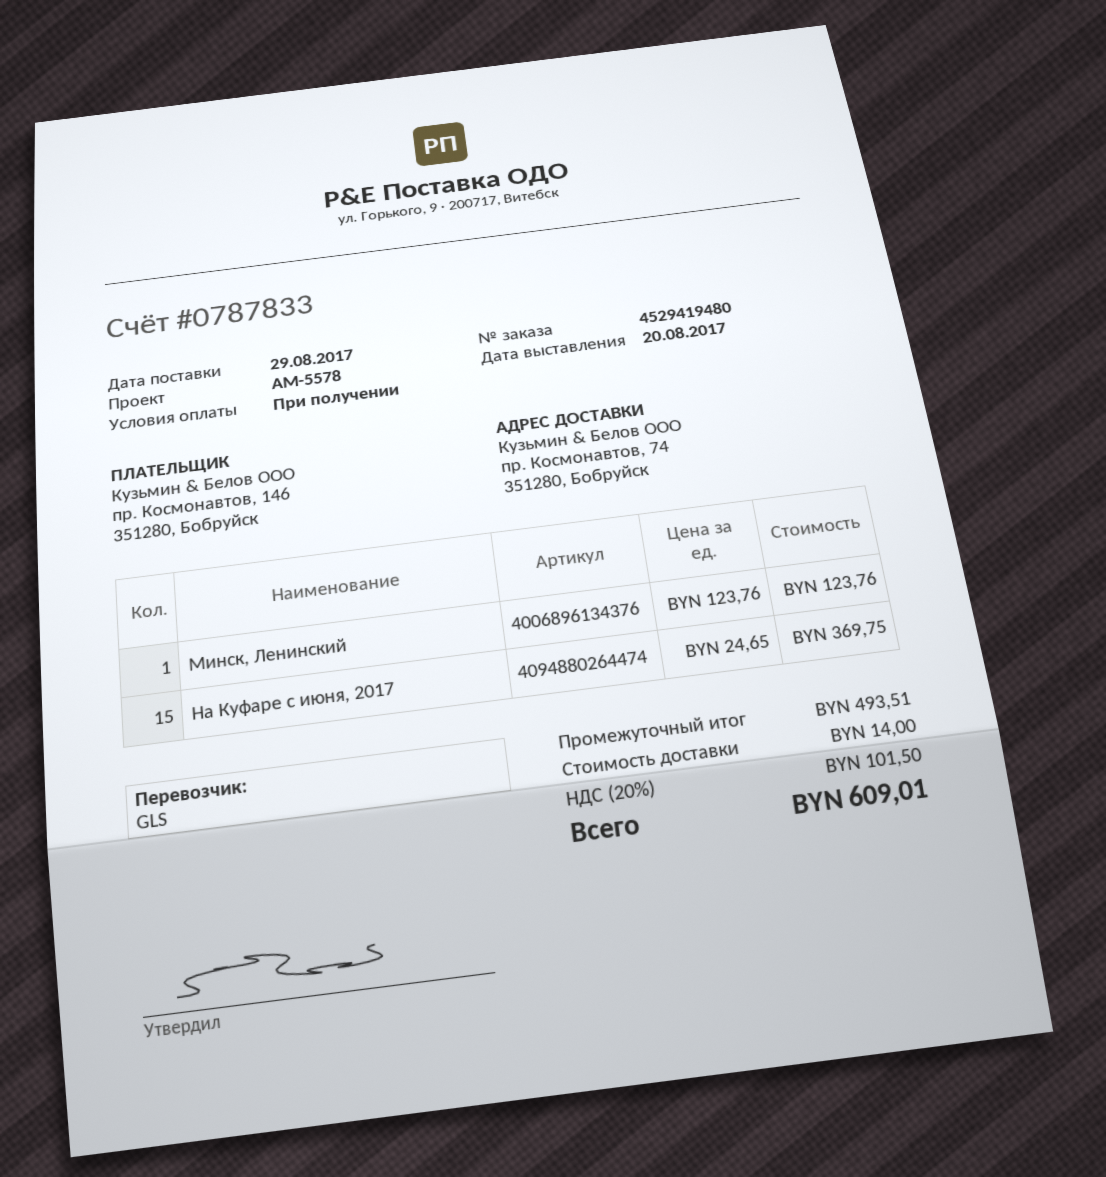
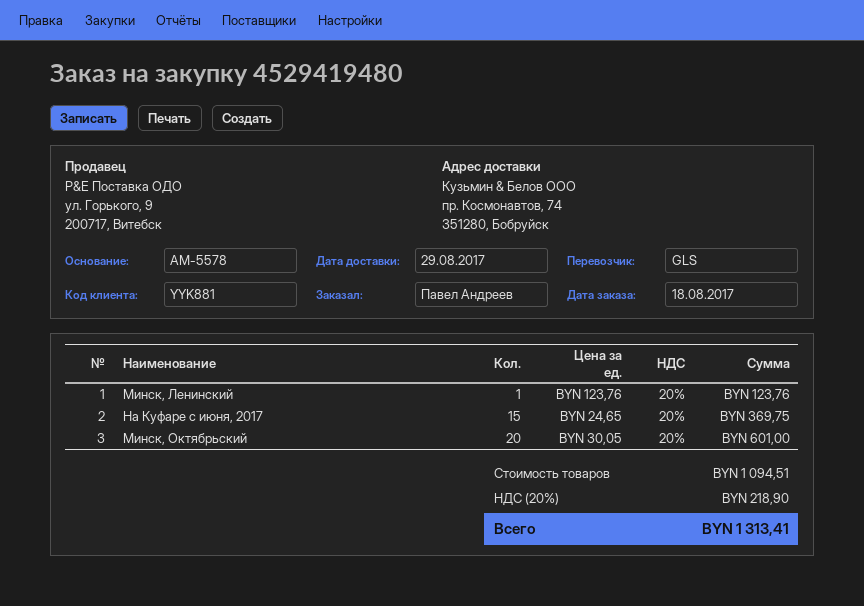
Минск, Октябрьский: none -> 20 x 30.05 = 601.00
subtotal: 493.51 -> 1094.51
shipping: 14.00 -> none
tax: 20% = 101.50 -> 20% = 218.90
total: 609.01 -> 1313.41

